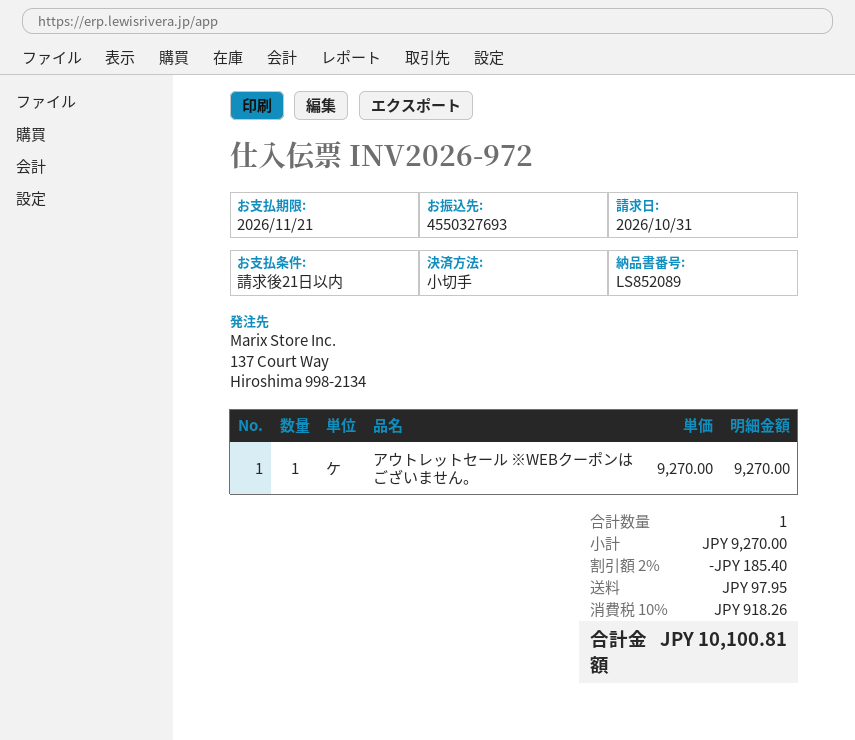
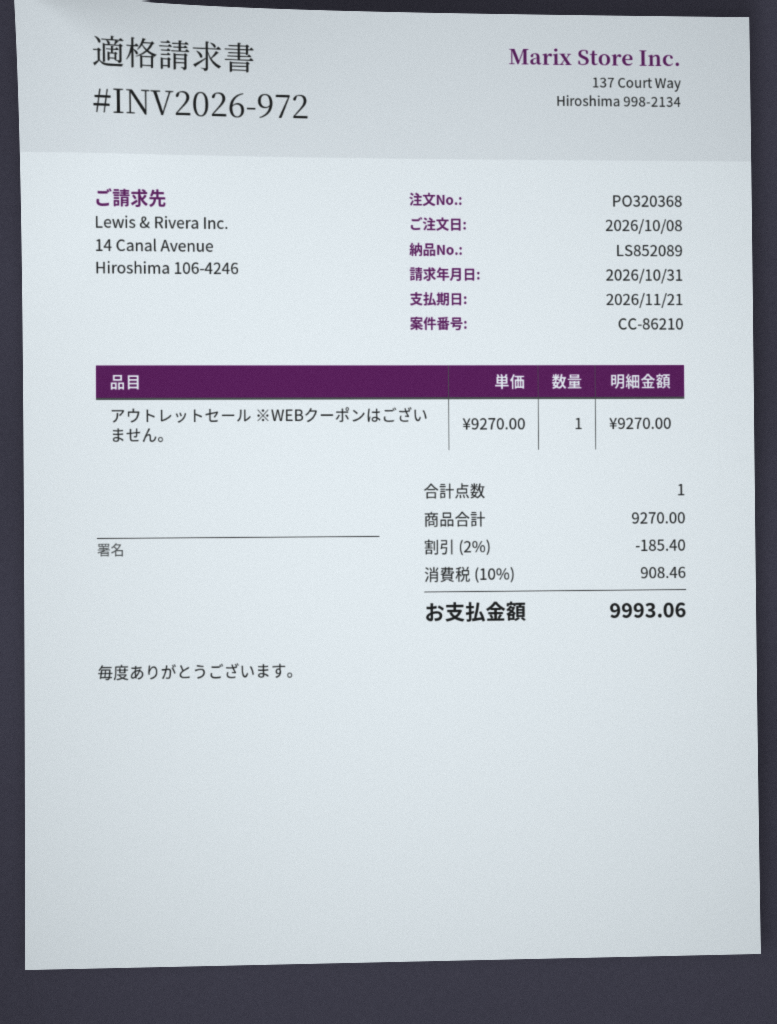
shipping: 97.95 -> none
tax: 10% = 918.26 -> 10% = 908.46
total: 10100.81 -> 9993.06

